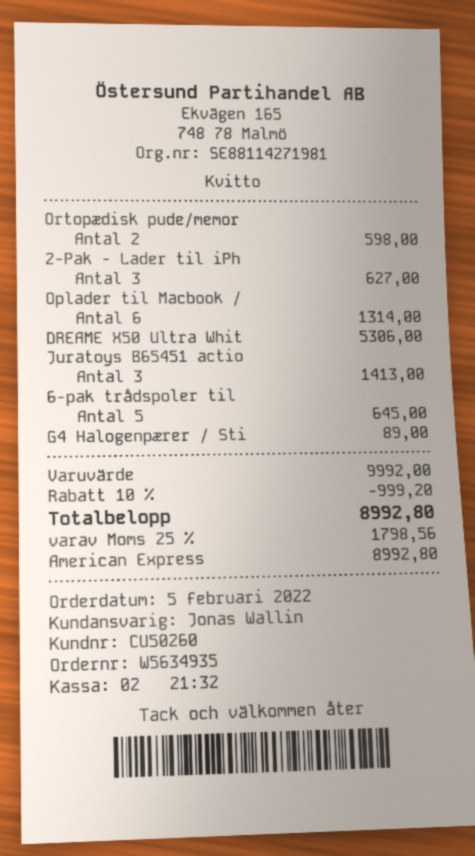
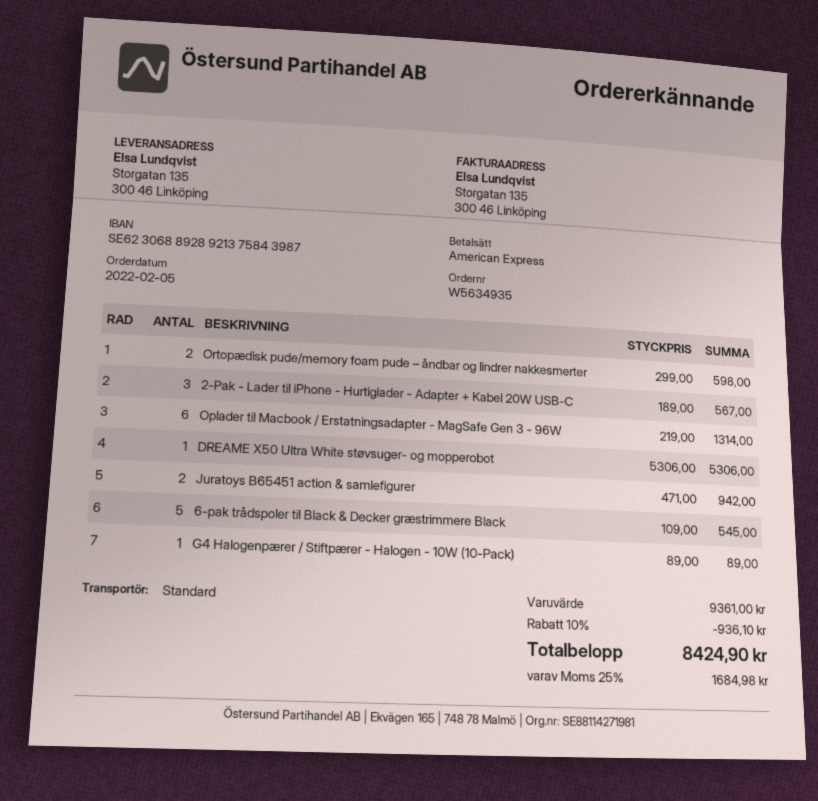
2-Pak - Lader til iPh: 3 for 627.00 -> 3 for 567.00
Juratoys B65451 actio: 3 for 1413.00 -> 2 for 942.00
6-pak trådspoler til: 5 for 645.00 -> 5 for 545.00
subtotal: 9992.00 -> 9361.00
discount: 10% = 999.20 -> 10% = 936.10
tax: 25% = 1798.56 -> 25% = 1684.98
total: 8992.80 -> 8424.90

